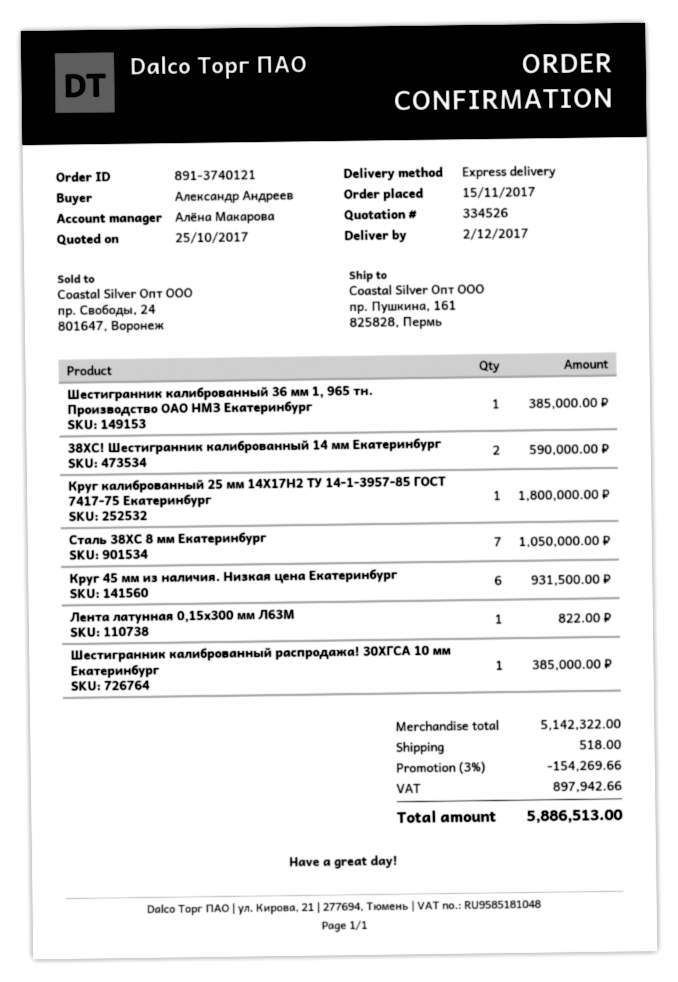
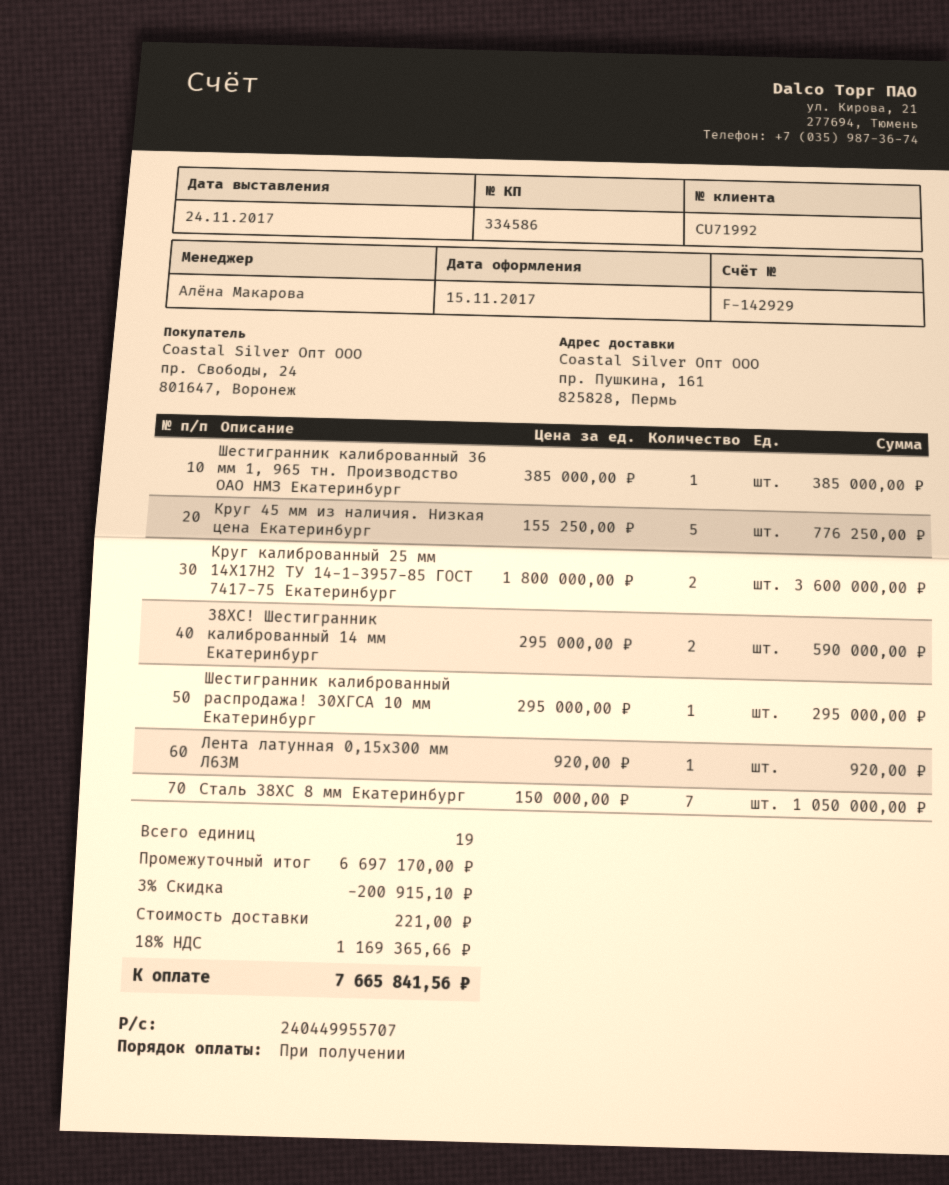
quote number: 334526 -> 334586
Круг калиброванный 25 мм 14Х17Н2 ТУ 14-1-3957-85 ГОСТ 7417-75 Екатеринбург: 1 for 1800000.00 -> 2 for 3600000.00
Круг 45 мм из наличия. Низкая цена Екатеринбург: 6 for 931500.00 -> 5 for 776250.00
Лента латунная 0,15х300 мм Л63М: 1 for 822.00 -> 1 for 920.00
Шестигранник калиброванный распродажа! 30ХГСА 10 мм Екатеринбург: 1 for 385000.00 -> 1 for 295000.00
subtotal: 5142322.00 -> 6697170.00
discount: 3% = 154269.66 -> 3% = 200915.10
shipping: 518.00 -> 221.00
tax: 897942.66 -> 1169365.66
total: 5886513.00 -> 7665841.56

